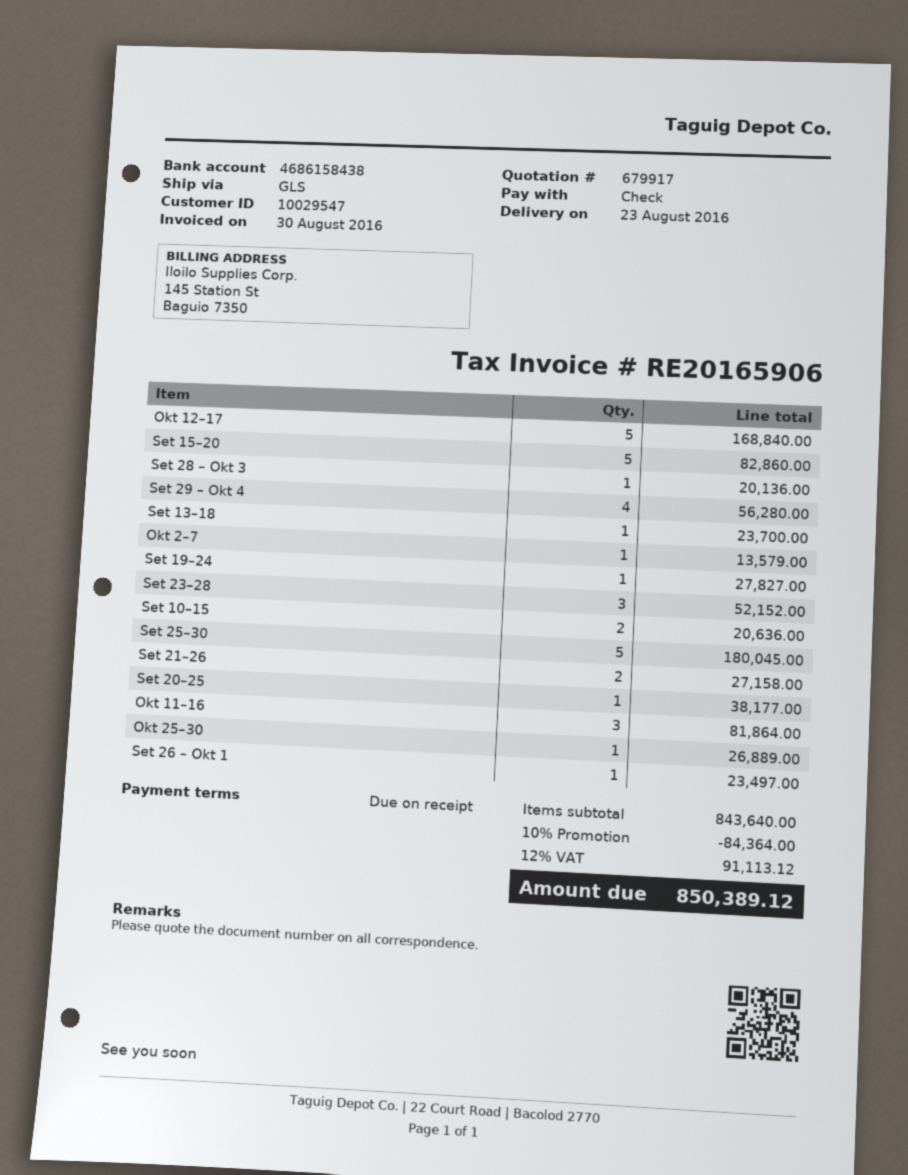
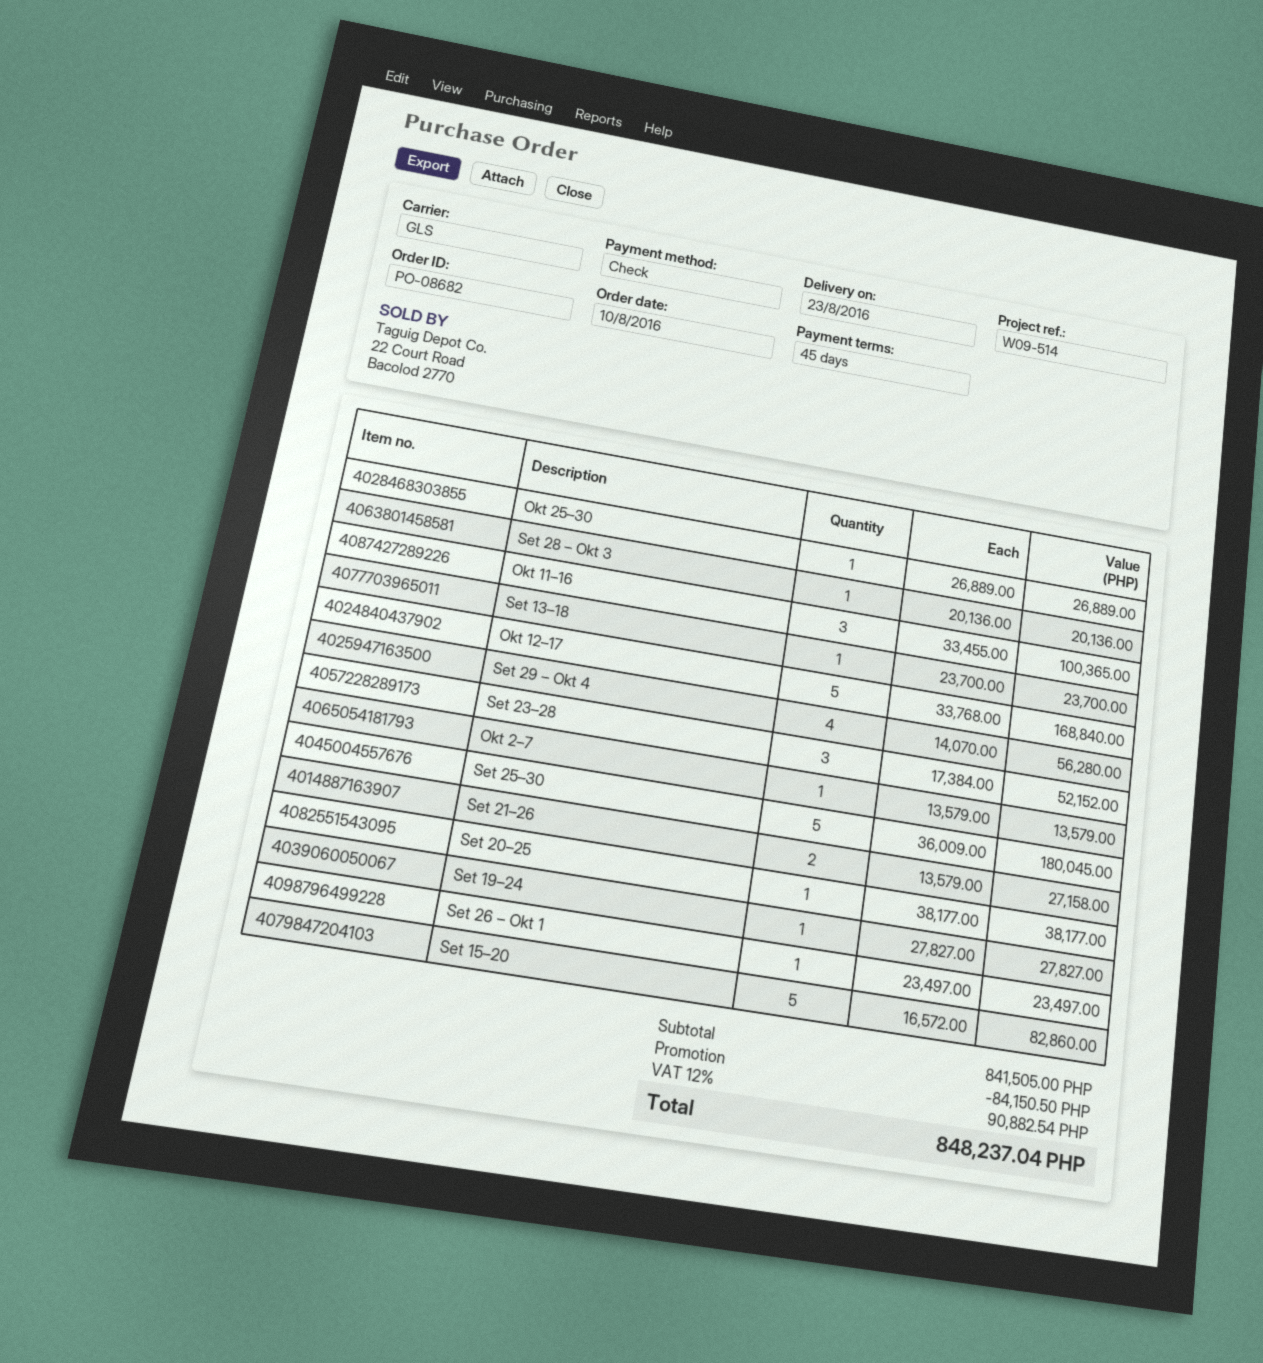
payment terms: on receipt -> 45 days
Set 10–15: 2 for 20636.00 -> none
Okt 11–16: 3 for 81864.00 -> 3 for 100365.00
subtotal: 843640.00 -> 841505.00
discount: 84364.00 -> 84150.50
tax: 12% = 91113.12 -> 12% = 90882.54
total: 850389.12 -> 848237.04

